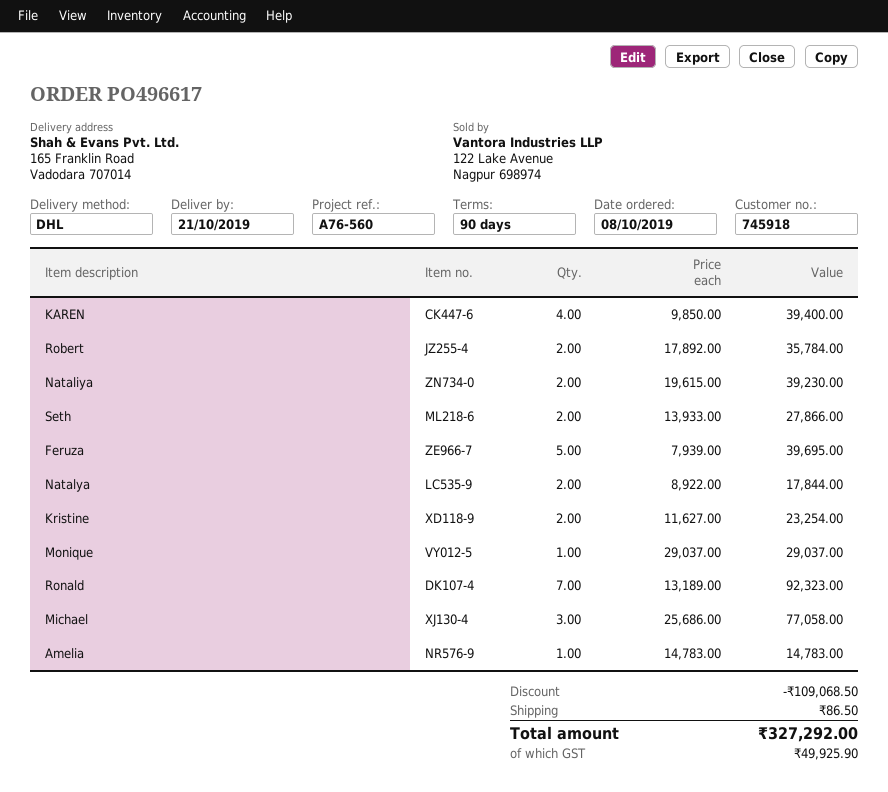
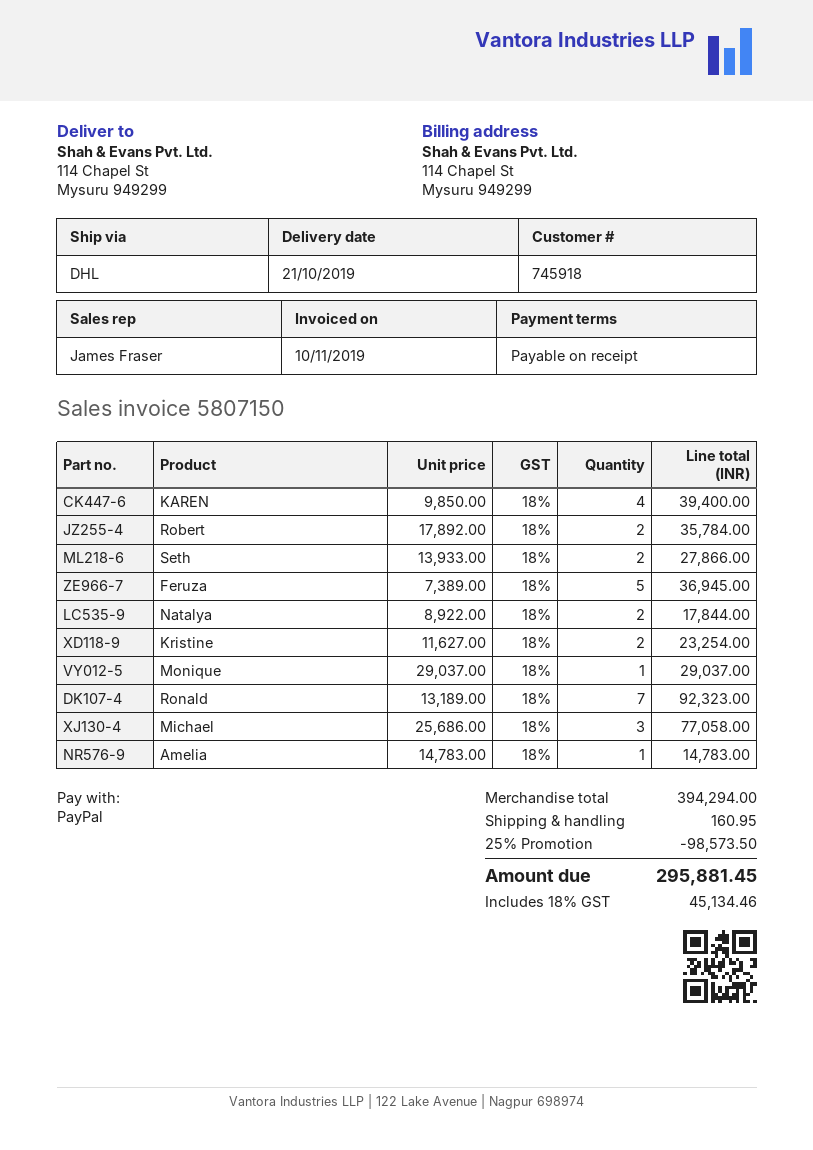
payment terms: 90 days -> on receipt
ship to: 165 Franklin Road, Vadodara 707014 -> 114 Chapel St, Mysuru 949299
Nataliya: 2 x 19615.00 = 39230.00 -> none
Feruza: 5 x 7939.00 = 39695.00 -> 5 x 7389.00 = 36945.00
discount: 109068.50 -> 98573.50
shipping: 86.50 -> 160.95
tax: 49925.90 -> 45134.46
total: 327292.00 -> 295881.45

